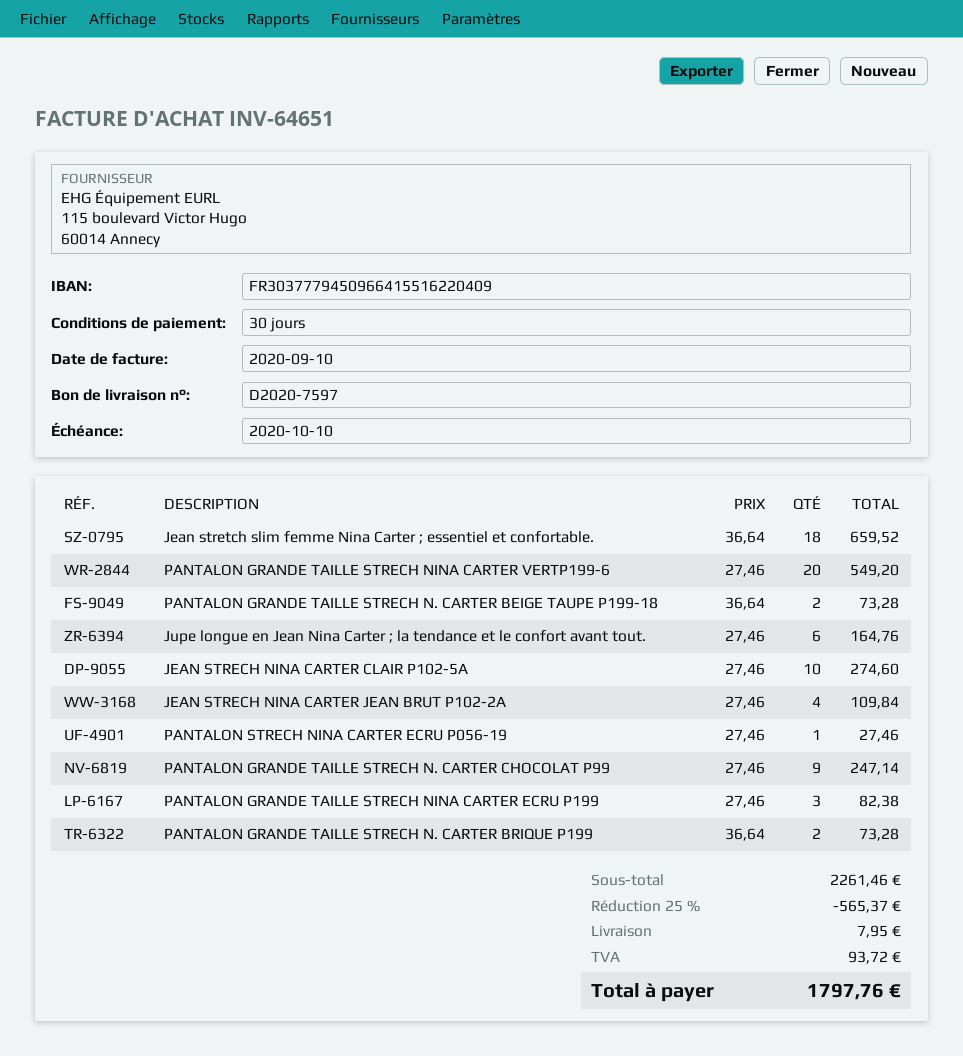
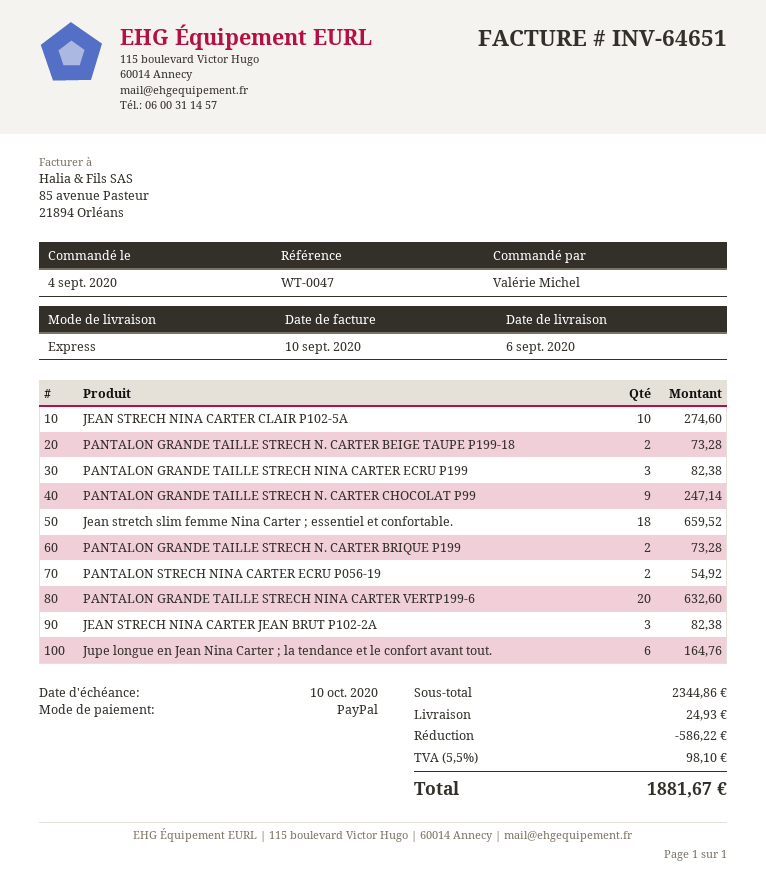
PANTALON GRANDE TAILLE STRECH NINA CARTER VERTP199-6: 20 for 549.20 -> 20 for 632.60
JEAN STRECH NINA CARTER JEAN BRUT P102-2A: 4 for 109.84 -> 3 for 82.38
PANTALON STRECH NINA CARTER ECRU P056-19: 1 for 27.46 -> 2 for 54.92
subtotal: 2261.46 -> 2344.86
discount: 565.37 -> 586.22
shipping: 7.95 -> 24.93
tax: 93.72 -> 98.10
total: 1797.76 -> 1881.67

